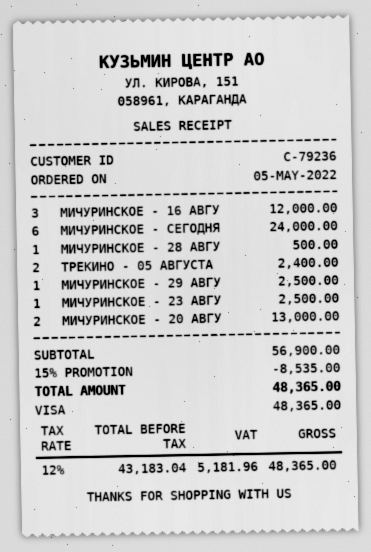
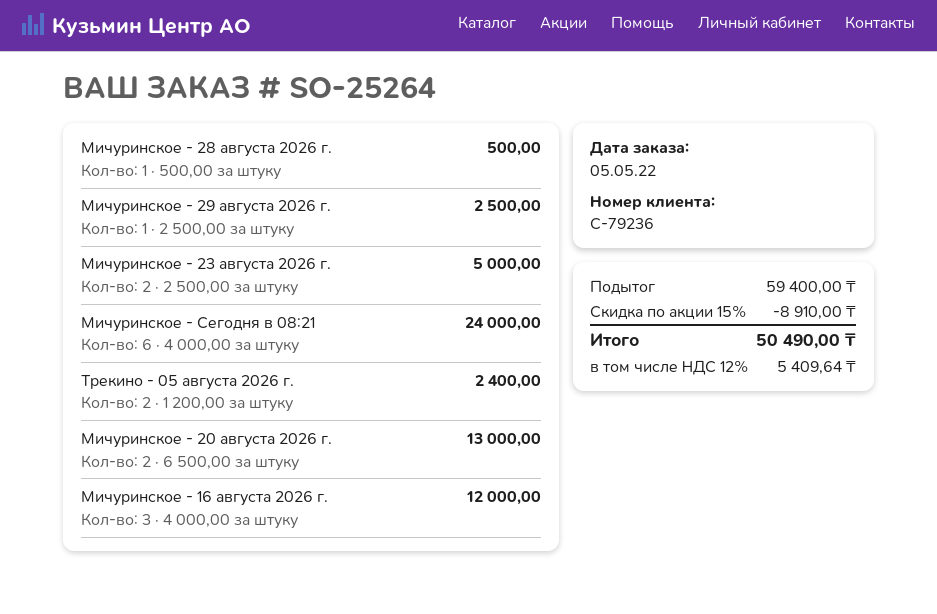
МИЧУРИНСКОЕ - 23 АВГУ: 1 for 2500.00 -> 2 for 5000.00
subtotal: 56900.00 -> 59400.00
discount: 15% = 8535.00 -> 15% = 8910.00
tax: 12% = 5181.96 -> 12% = 5409.64
total: 48365.00 -> 50490.00

